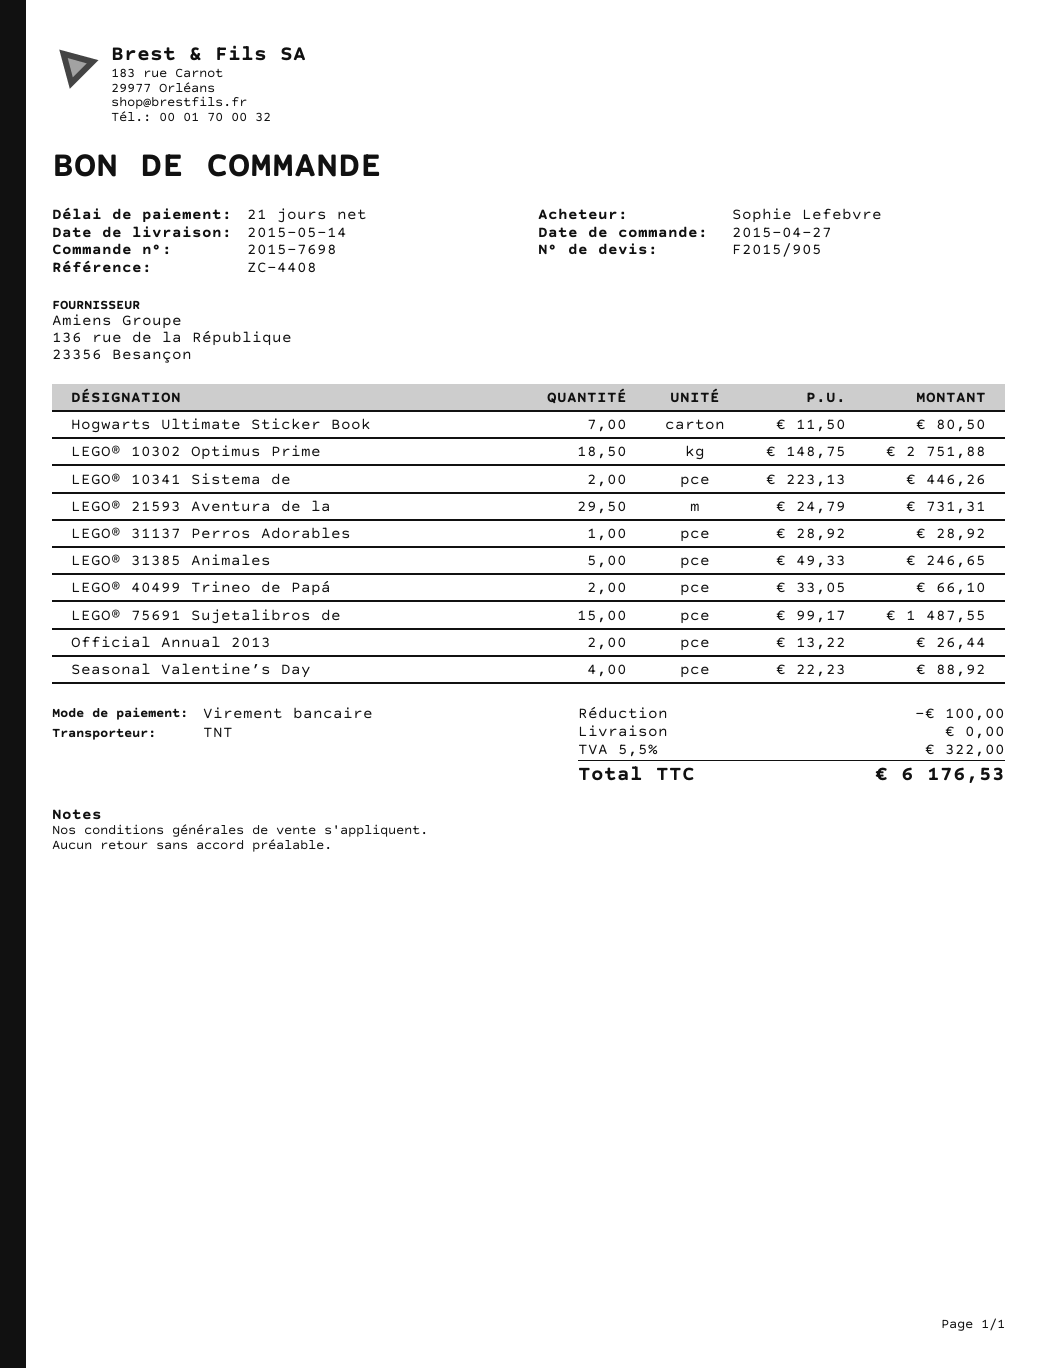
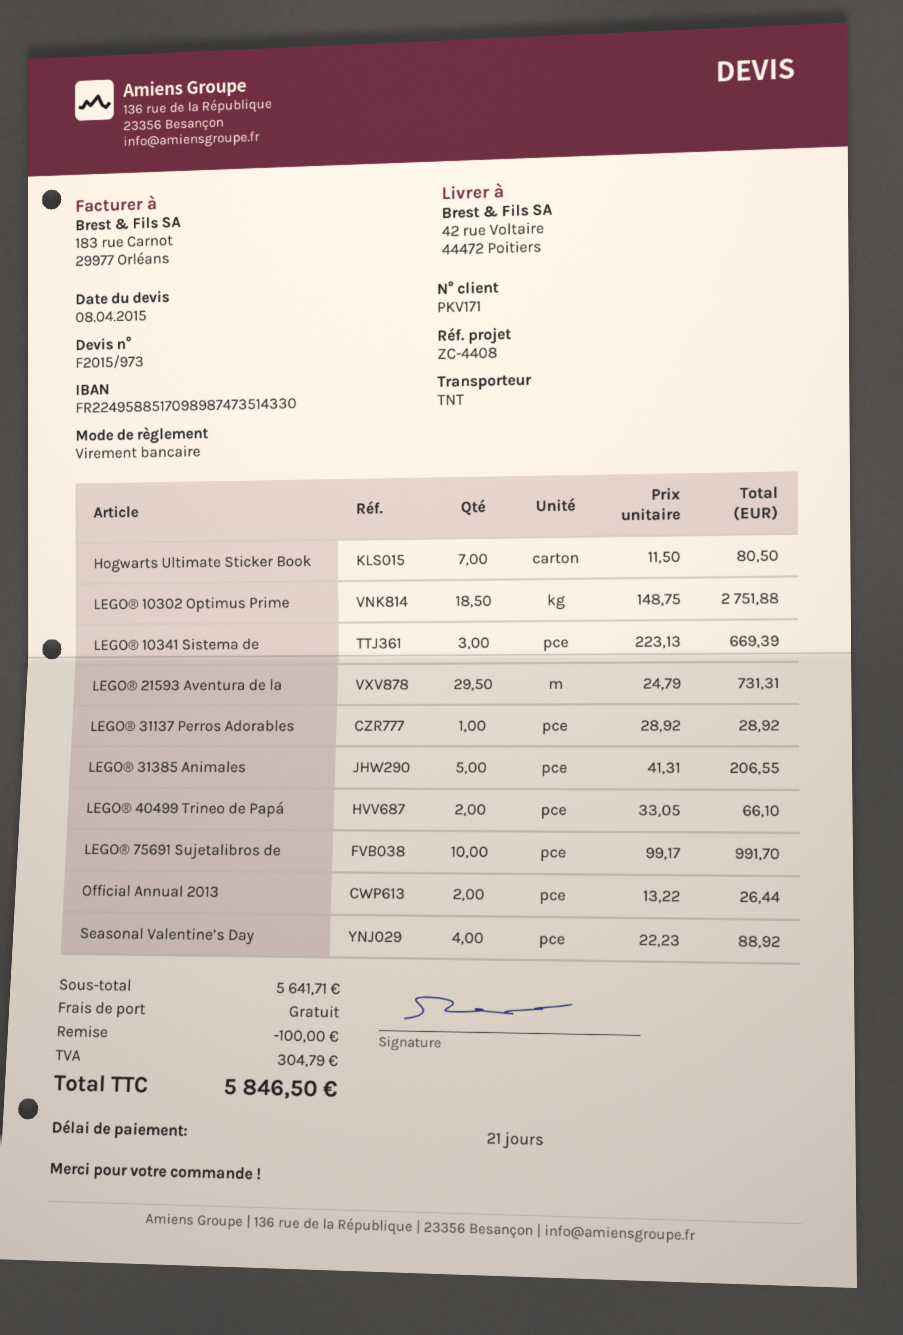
quote number: F2015/905 -> F2015/973
LEGO® 10341 Sistema de: 2 x 223.13 = 446.26 -> 3 x 223.13 = 669.39
LEGO® 31385 Animales: 5 x 49.33 = 246.65 -> 5 x 41.31 = 206.55
LEGO® 75691 Sujetalibros de: 15 x 99.17 = 1487.55 -> 10 x 99.17 = 991.70
tax: 322.00 -> 304.79
total: 6176.53 -> 5846.50

